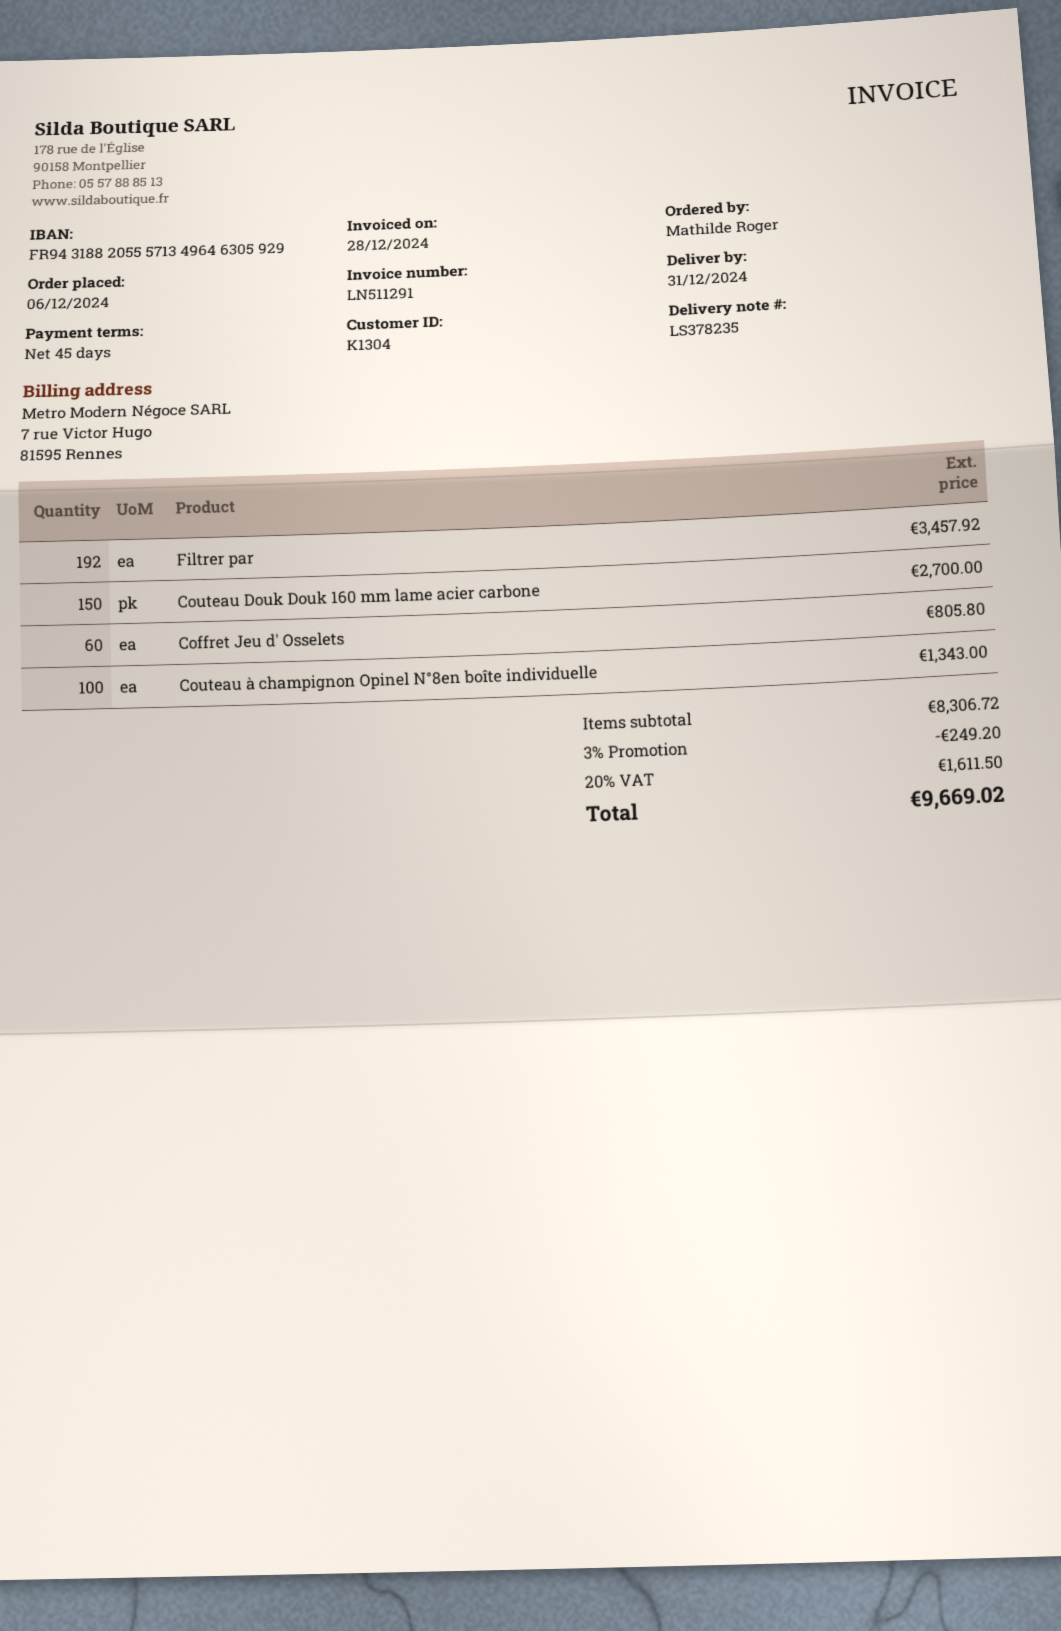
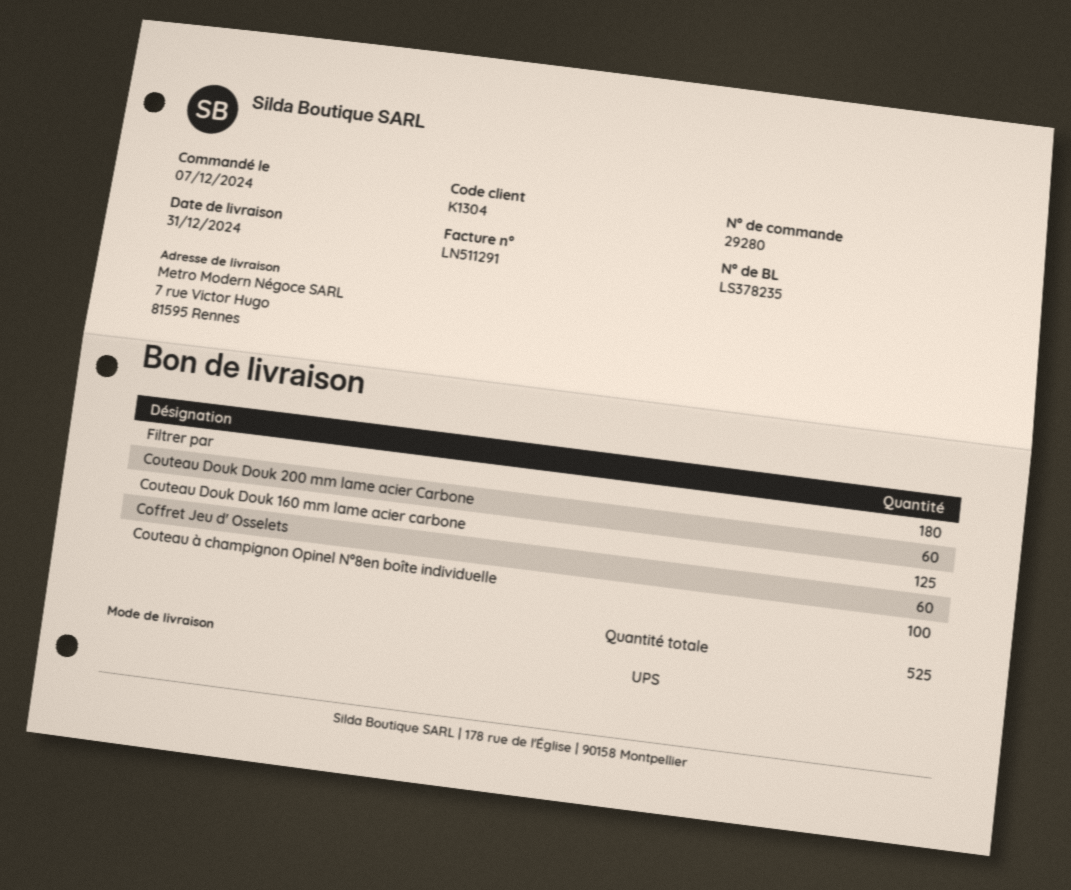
order date: 2024-12-06 -> 2024-12-07
Filtrer par: 192 -> 180
Couteau Douk Douk 160 mm lame acier carbone: 150 -> 125
Couteau Douk Douk 200 mm lame acier Carbone: none -> 60

